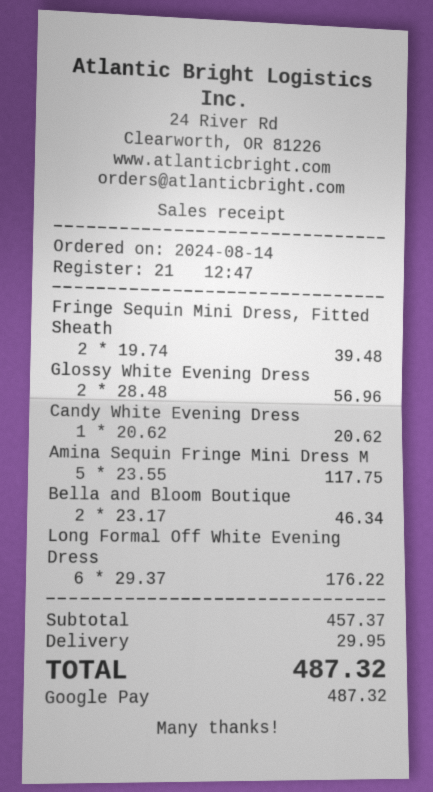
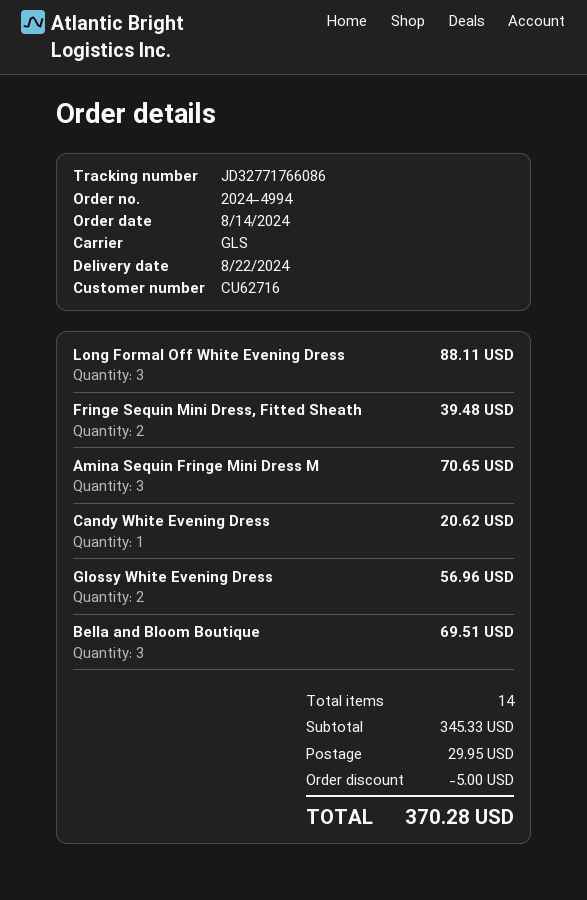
Amina Sequin Fringe Mini Dress M: 5 for 117.75 -> 3 for 70.65
Bella and Bloom Boutique: 2 for 46.34 -> 3 for 69.51
Long Formal Off White Evening Dress: 6 for 176.22 -> 3 for 88.11
subtotal: 457.37 -> 345.33
discount: none -> 5.00
total: 487.32 -> 370.28

